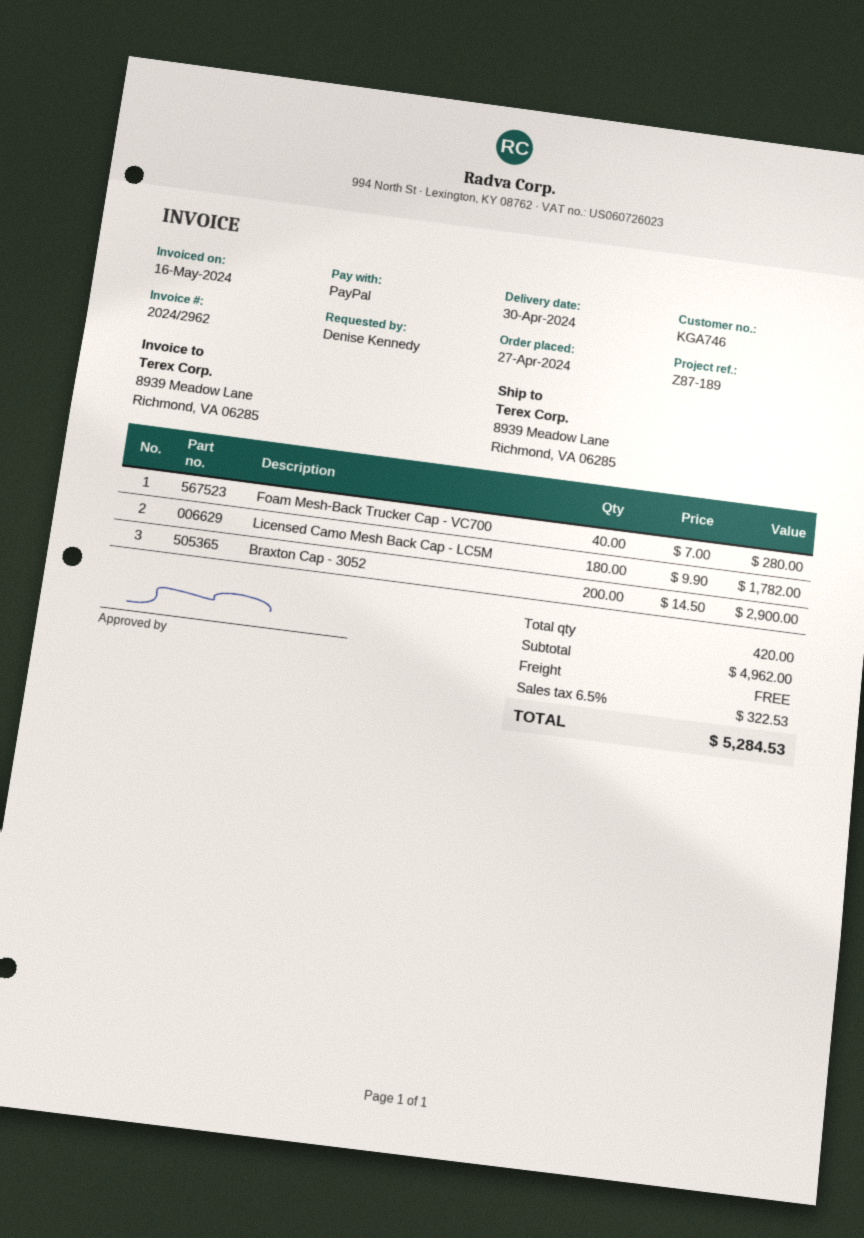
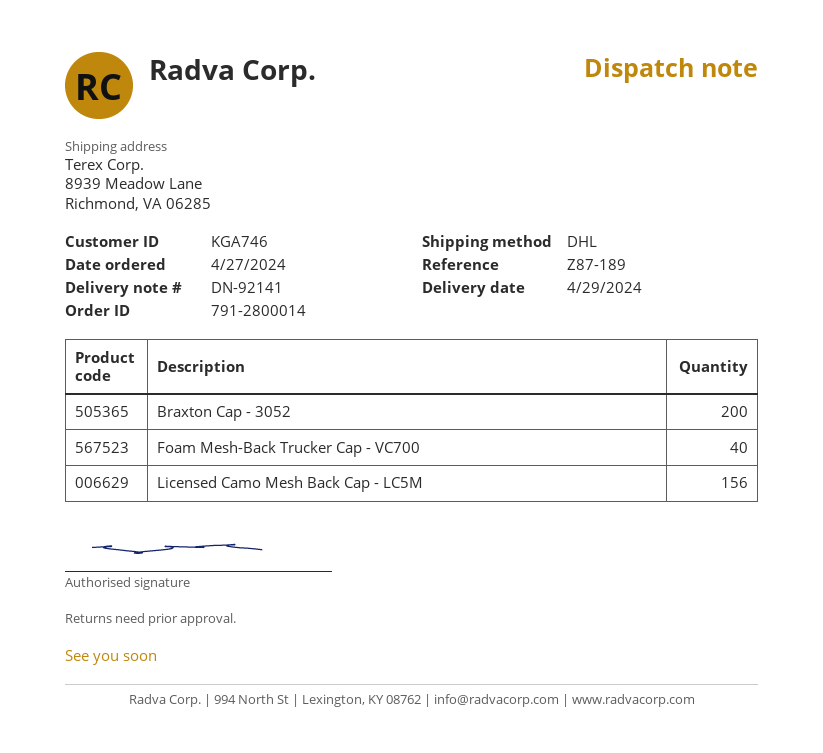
delivery date: 2024-04-30 -> 2024-04-29
Licensed Camo Mesh Back Cap - LC5M: 180 -> 156

